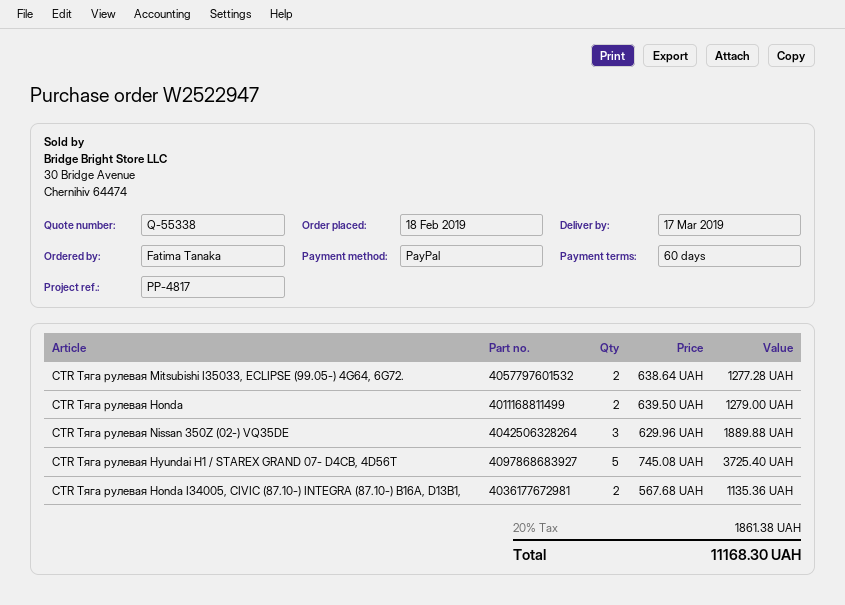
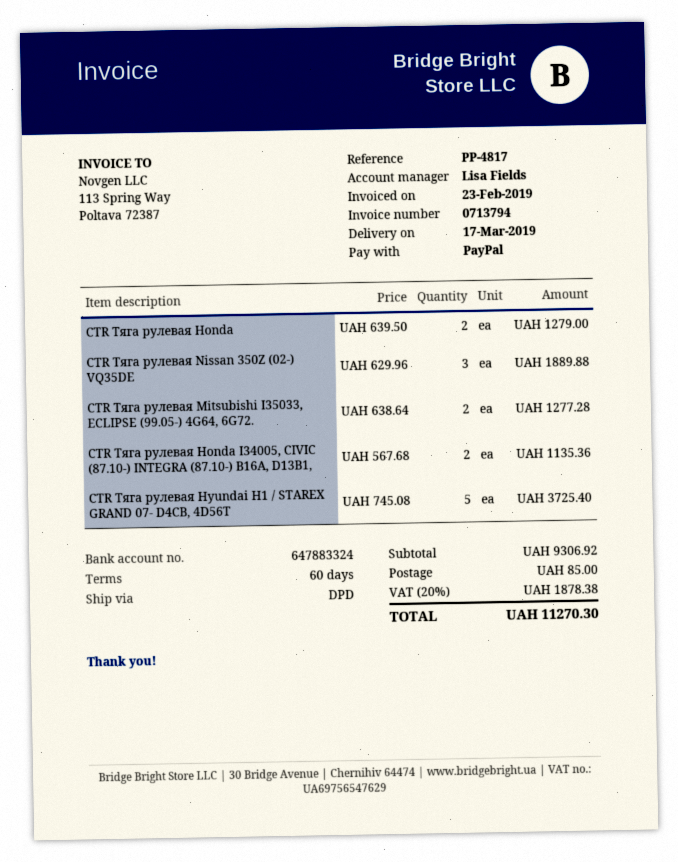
shipping: none -> 85.00
tax: 20% = 1861.38 -> 20% = 1878.38
total: 11168.30 -> 11270.30

